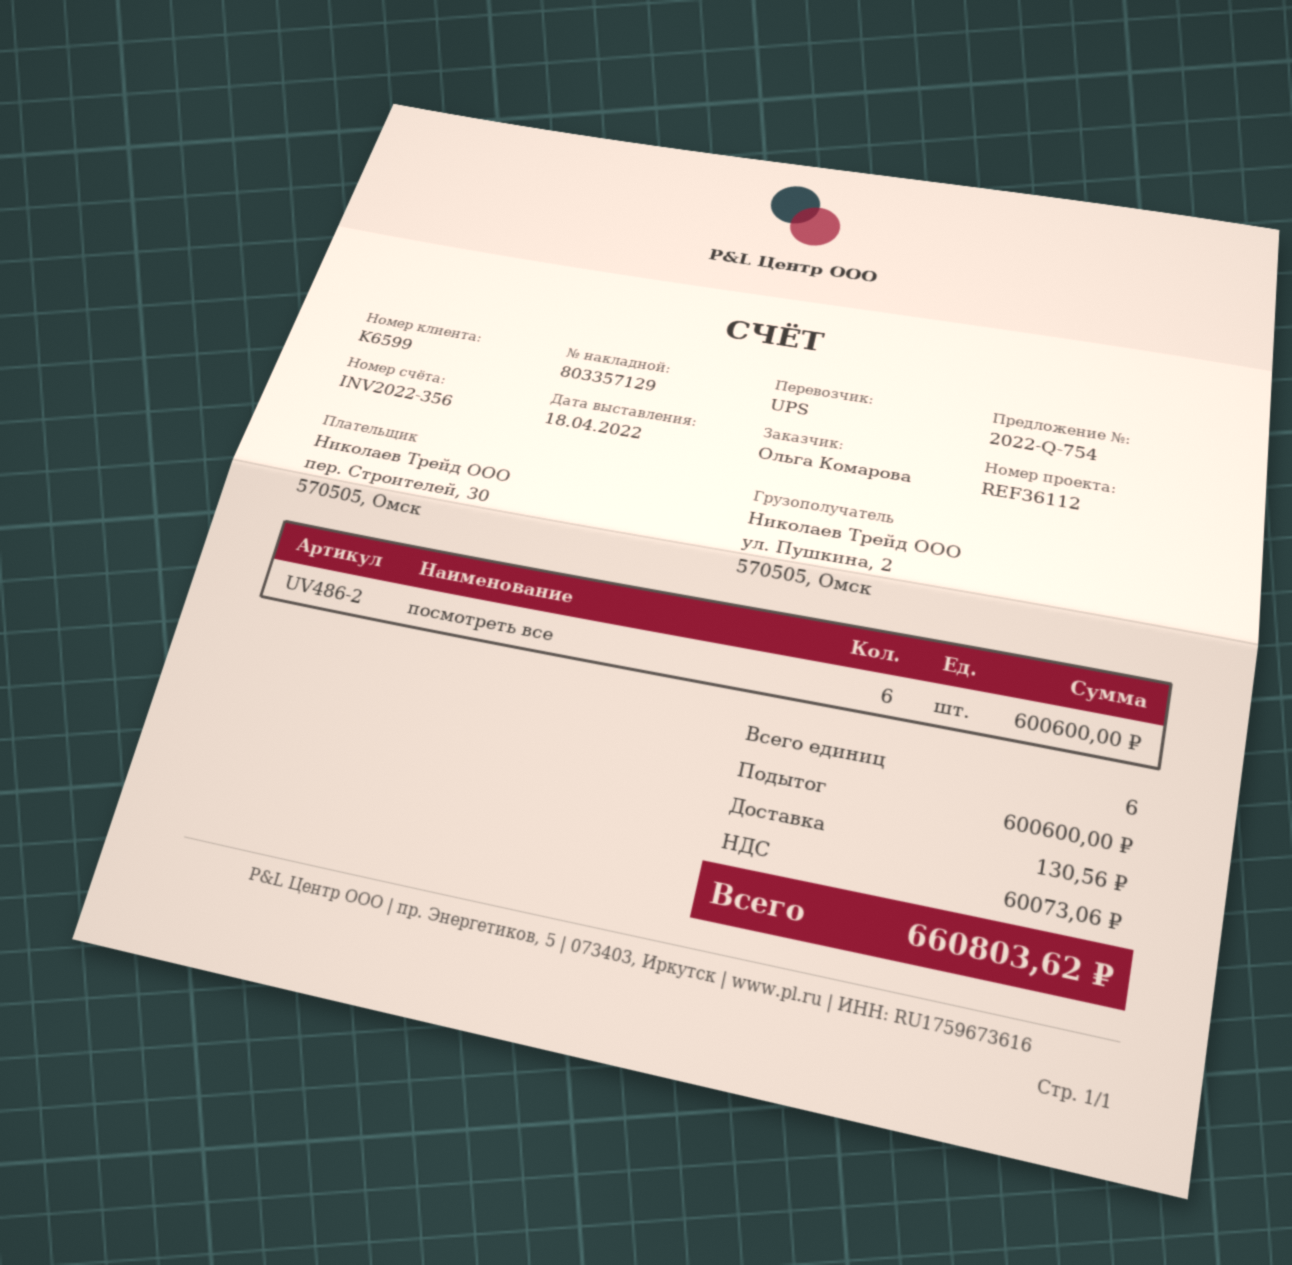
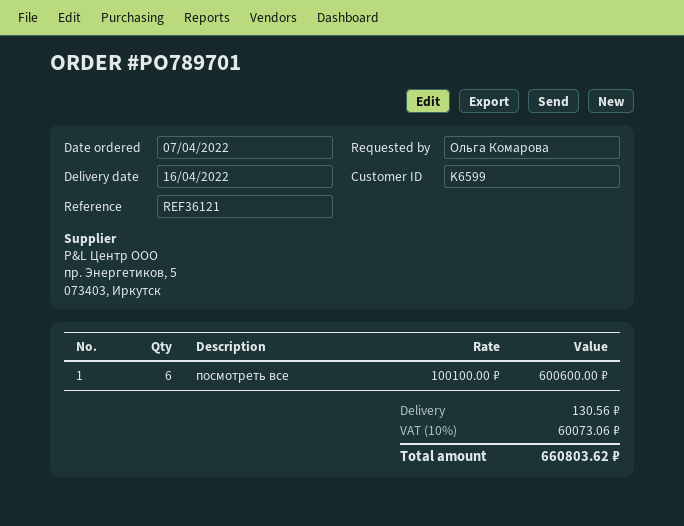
reference: REF36112 -> REF36121

